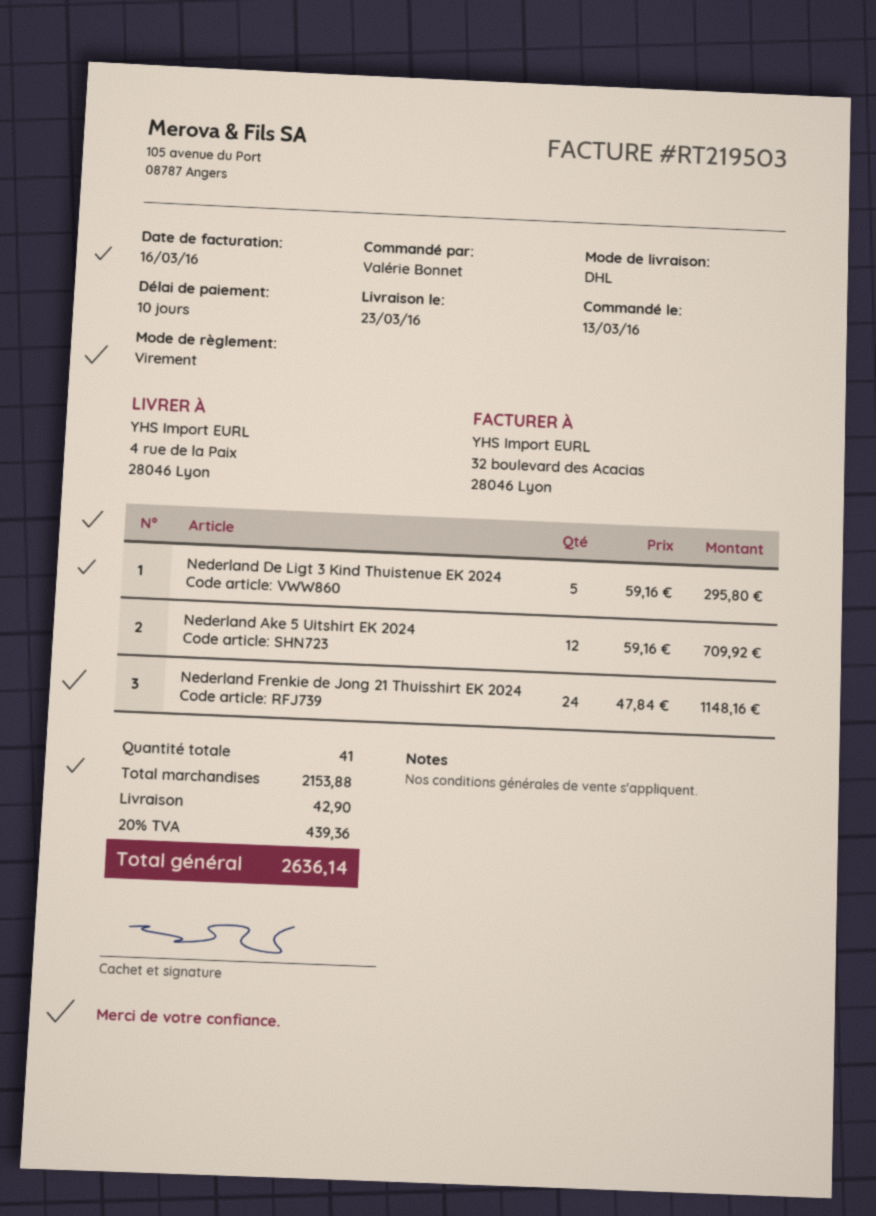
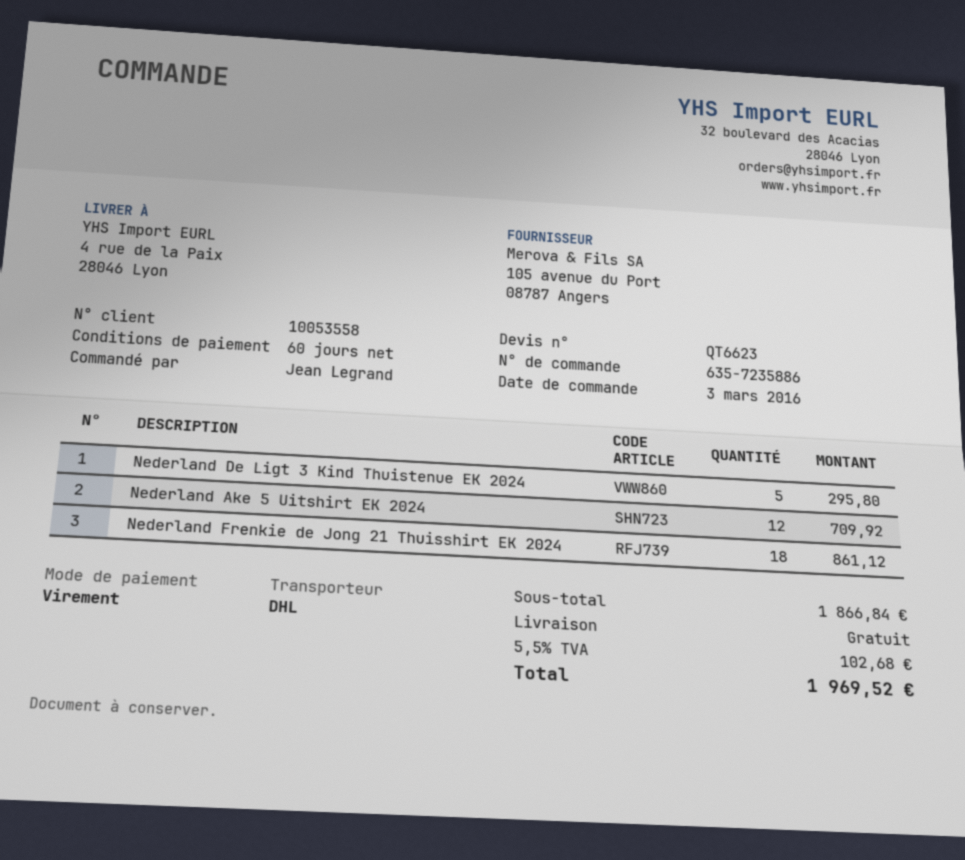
order date: 2016-03-13 -> 2016-03-03
payment terms: 10 days -> 60 days
ordered by: Valérie Bonnet -> Jean Legrand
Nederland Frenkie de Jong 21 Thuisshirt EK 2024: 24 for 1148.16 -> 18 for 861.12
subtotal: 2153.88 -> 1866.84
shipping: 42.90 -> 0.00
tax: 20% = 439.36 -> 5.5% = 102.68
total: 2636.14 -> 1969.52

